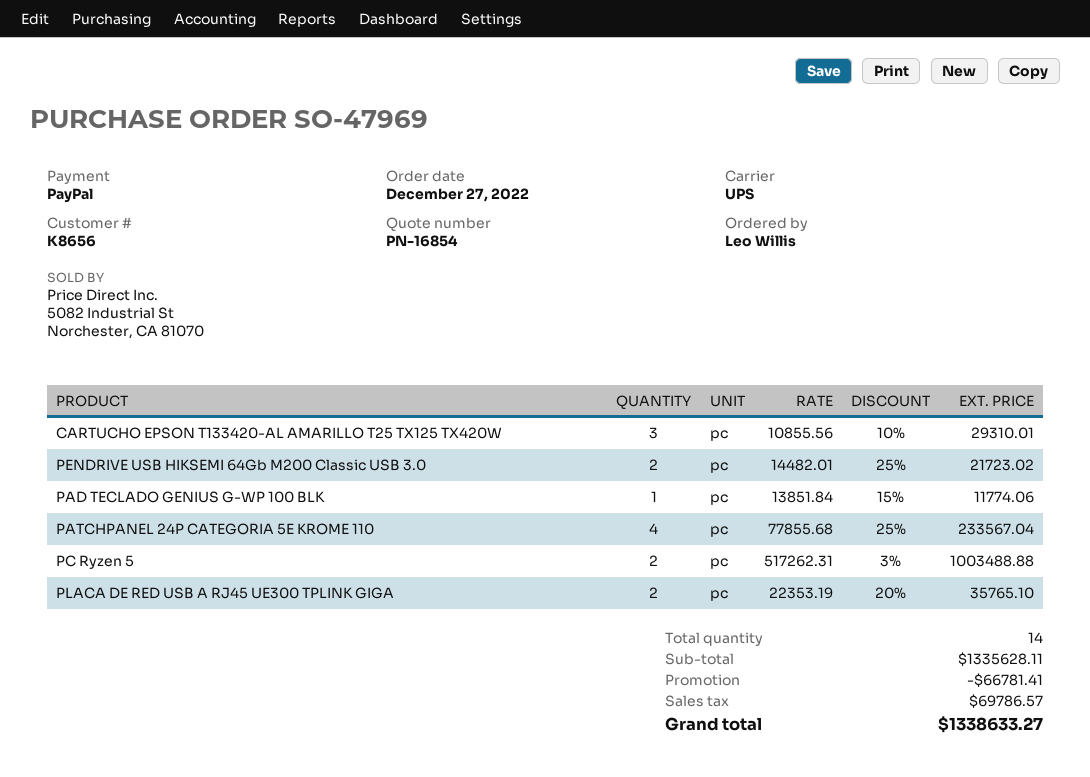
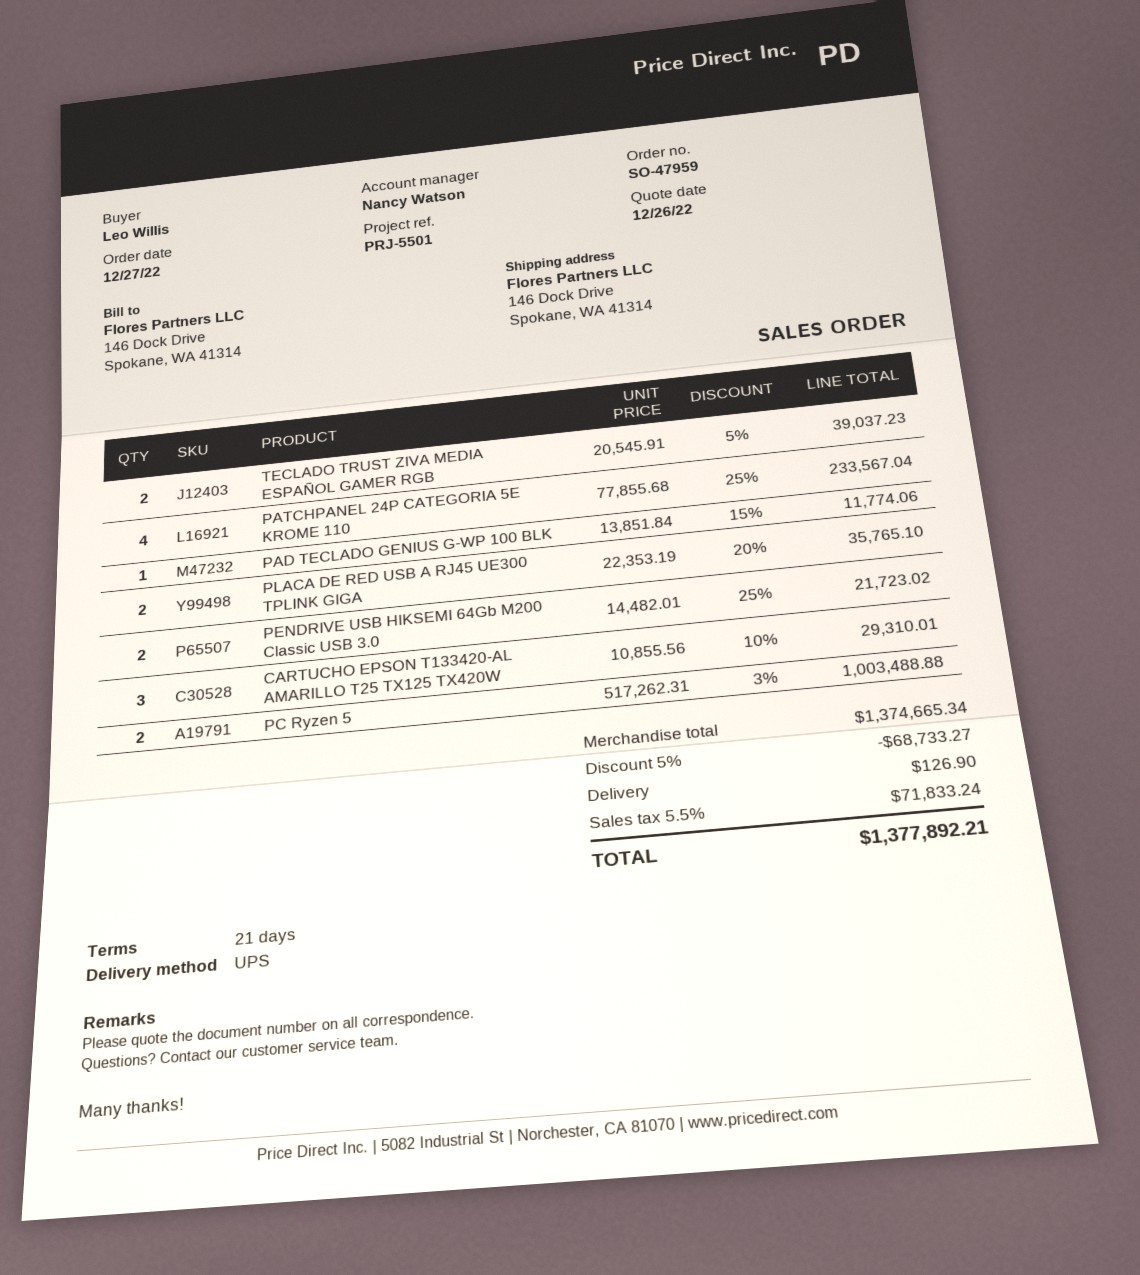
order number: SO-47969 -> SO-47959
TECLADO TRUST ZIVA MEDIA ESPAÑOL GAMER RGB: none -> 2 x 20545.91 - 5% = 39037.23
subtotal: 1335628.11 -> 1374665.34
discount: 66781.41 -> 68733.27
shipping: none -> 126.90
tax: 69786.57 -> 71833.24
total: 1338633.27 -> 1377892.21

